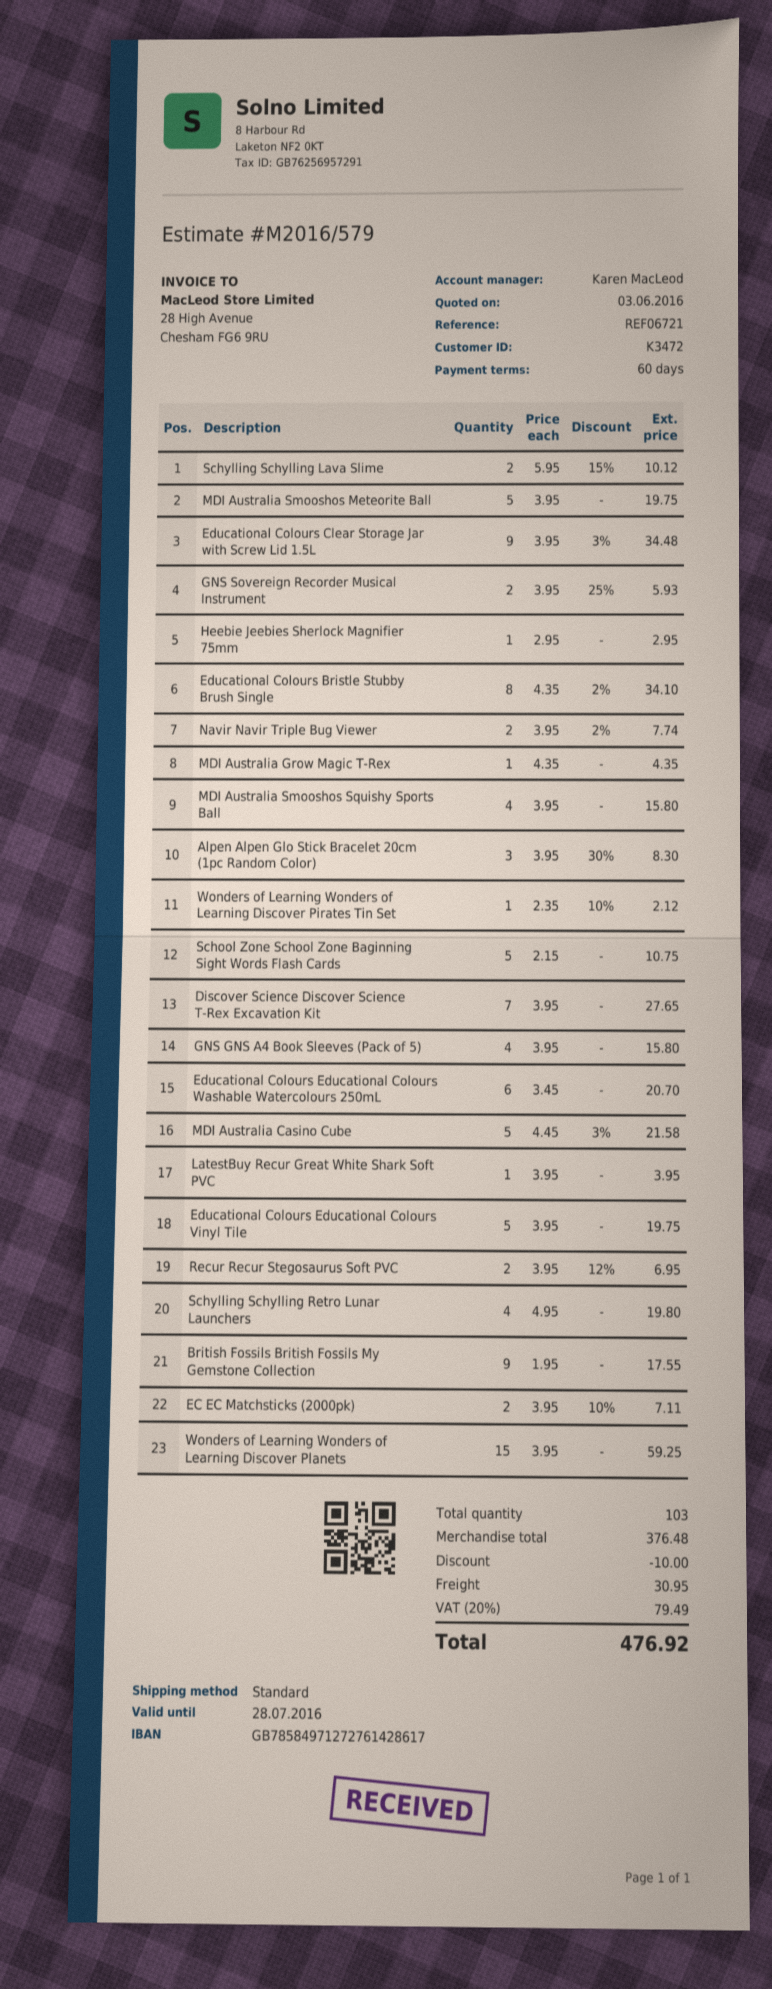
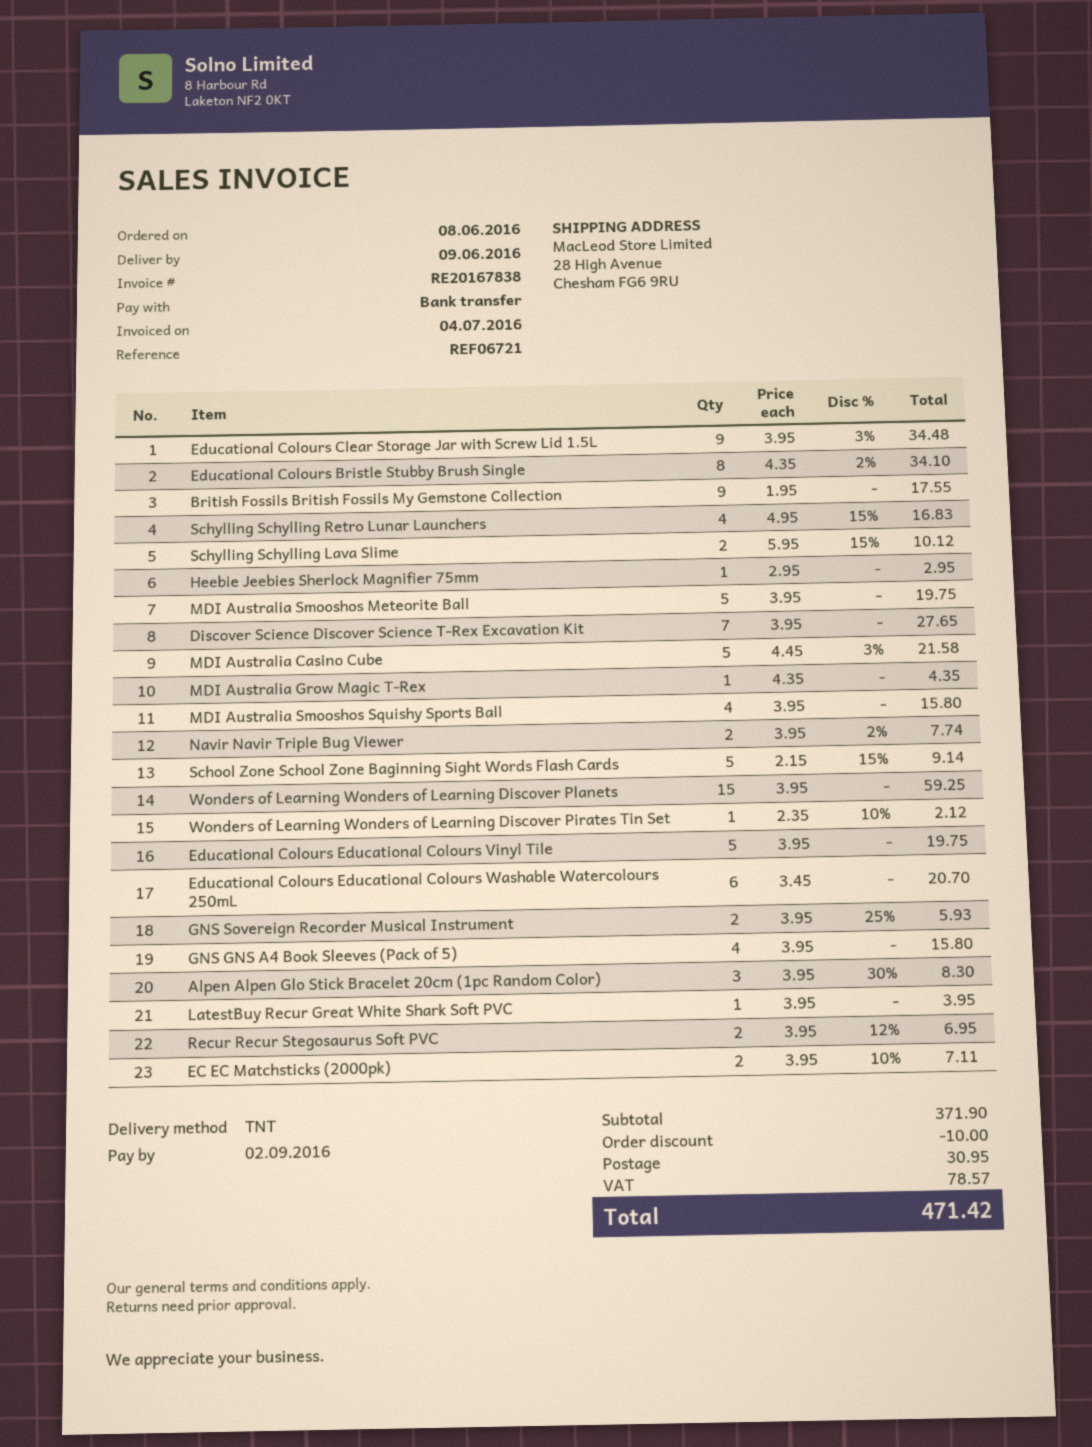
shipping method: standard -> TNT
School Zone School Zone Baginning Sight Words Flash Cards: 5 x 2.15 = 10.75 -> 5 x 2.15 - 15% = 9.14
Schylling Schylling Retro Lunar Launchers: 4 x 4.95 = 19.80 -> 4 x 4.95 - 15% = 16.83
subtotal: 376.48 -> 371.90
tax: 79.49 -> 78.57
total: 476.92 -> 471.42

